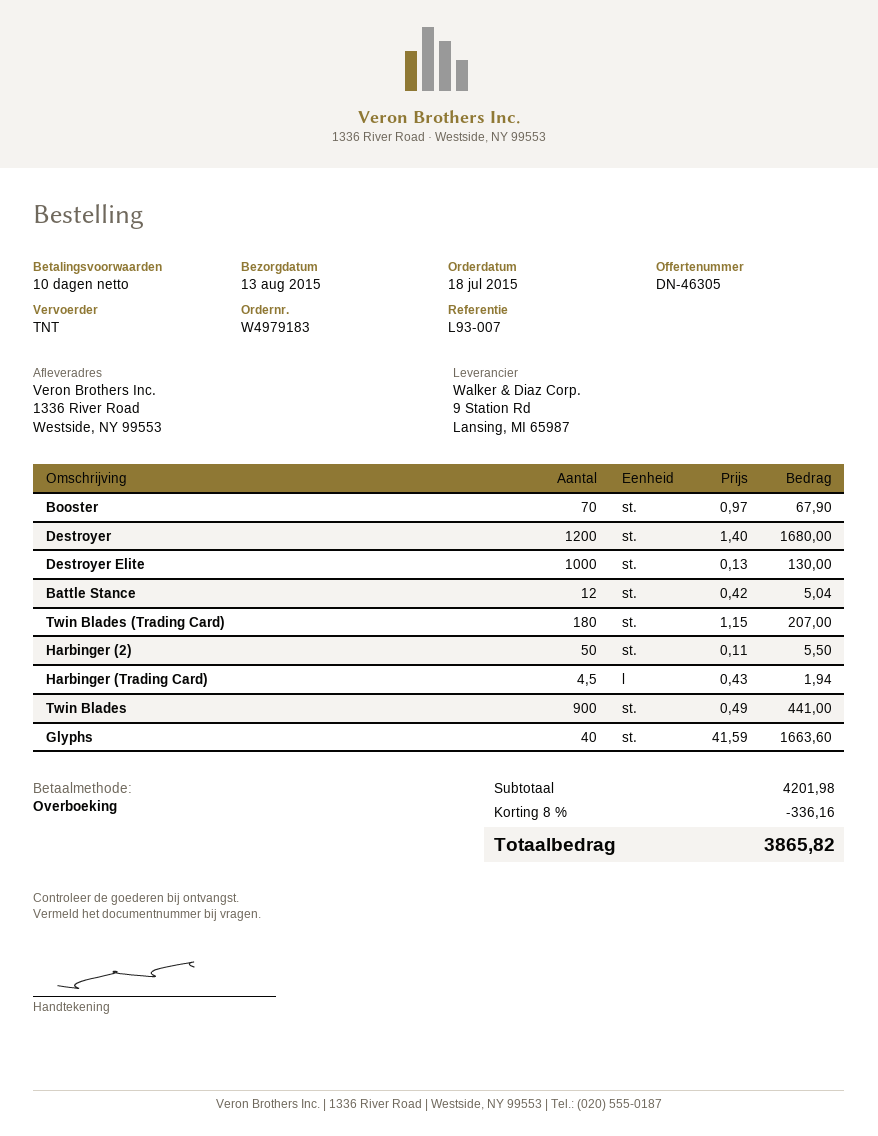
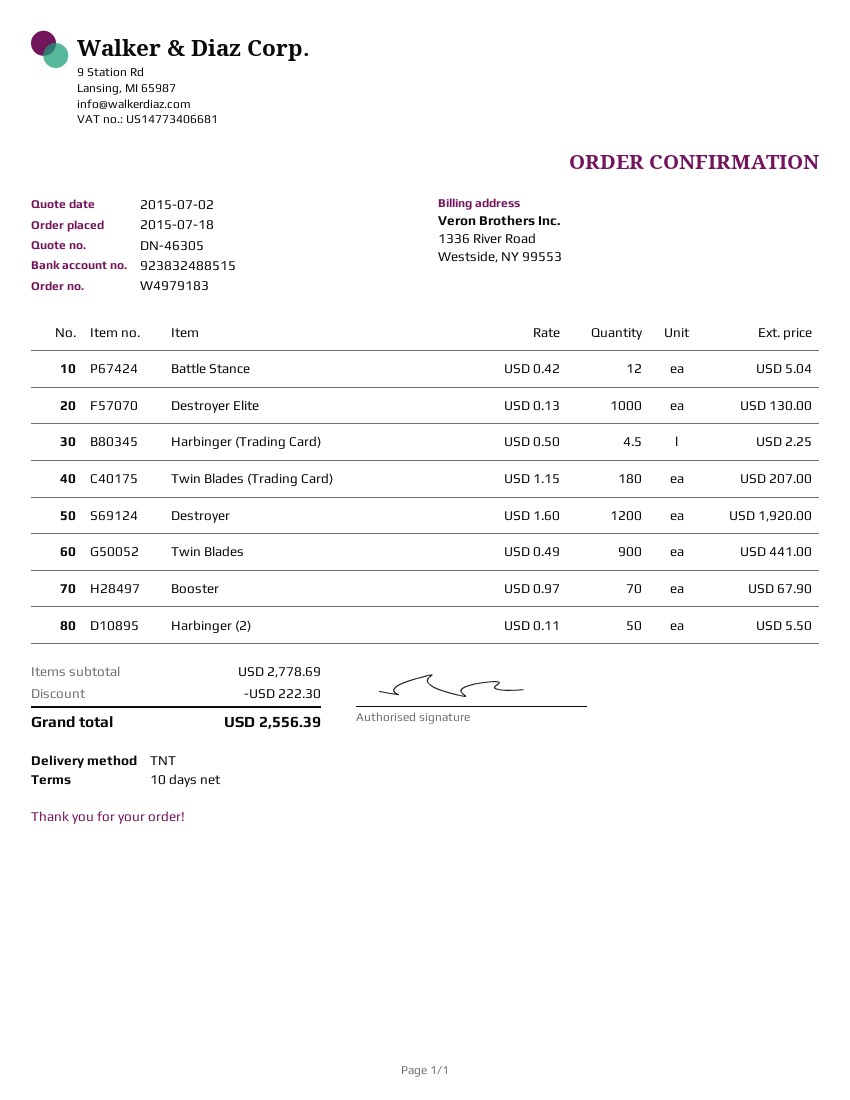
Destroyer: 1200 x 1.40 = 1680.00 -> 1200 x 1.60 = 1920.00
Harbinger (Trading Card): 4.5 x 0.43 = 1.94 -> 4.5 x 0.50 = 2.25
Glyphs: 40 x 41.59 = 1663.60 -> none
subtotal: 4201.98 -> 2778.69
discount: 336.16 -> 222.30
total: 3865.82 -> 2556.39

